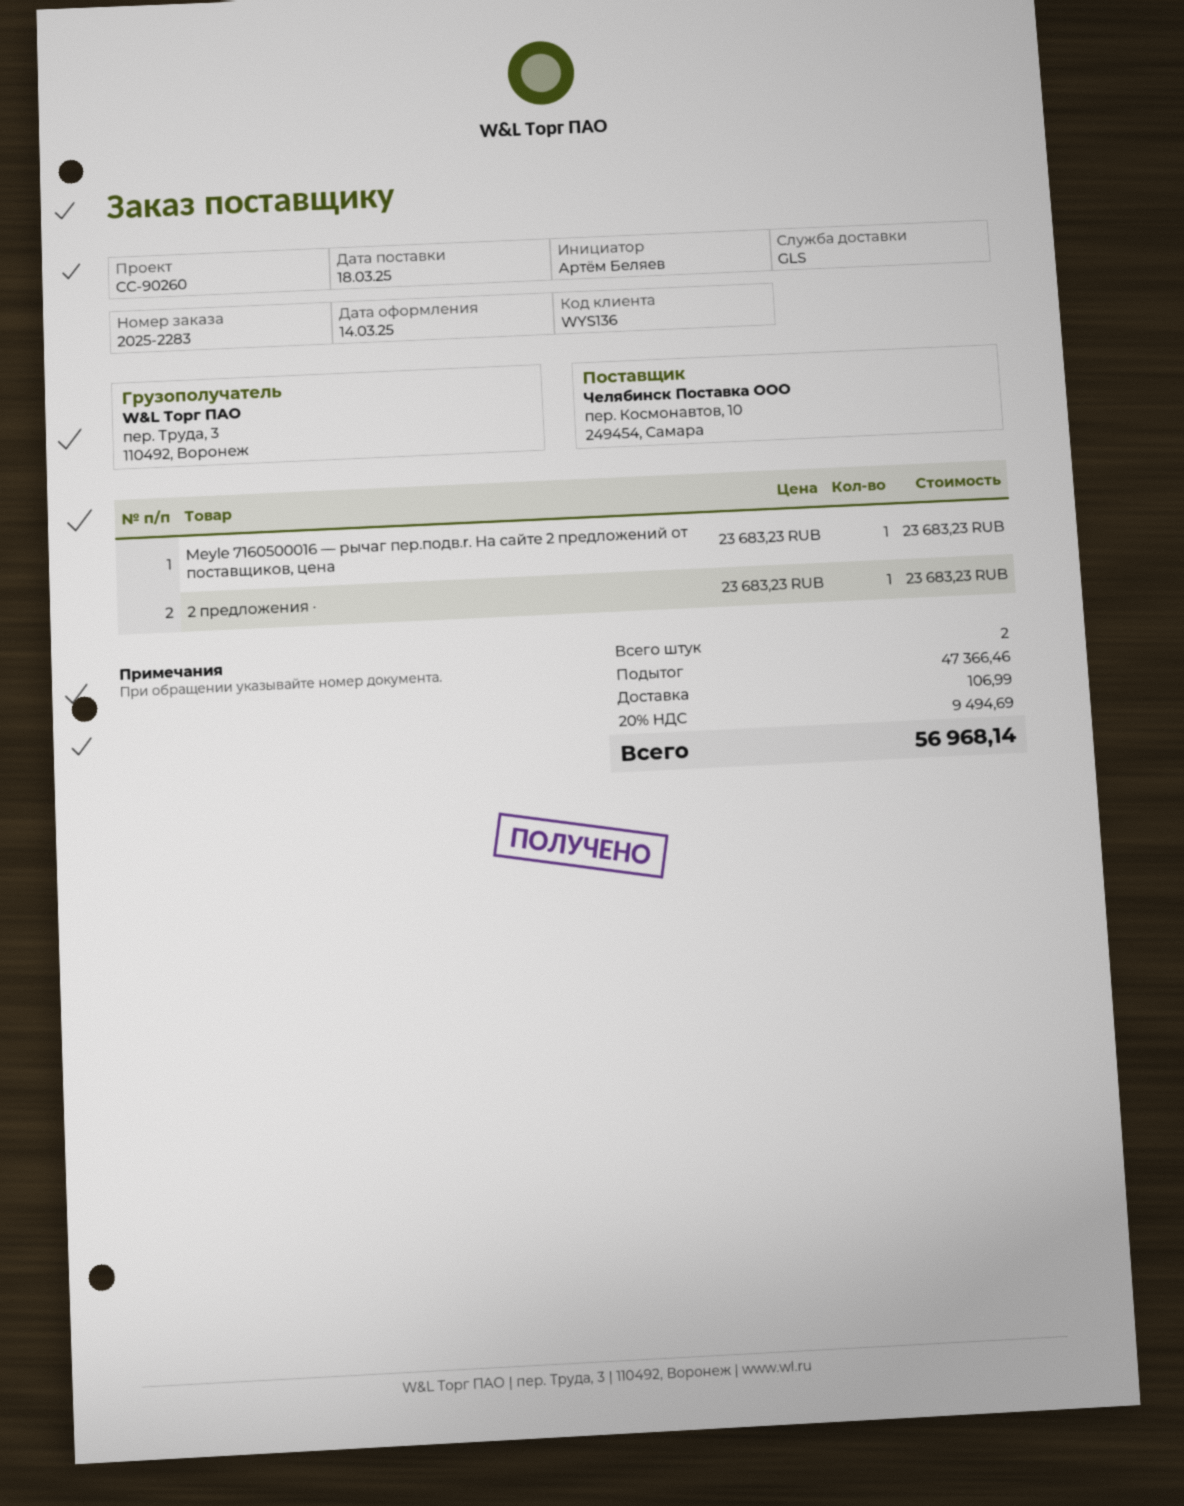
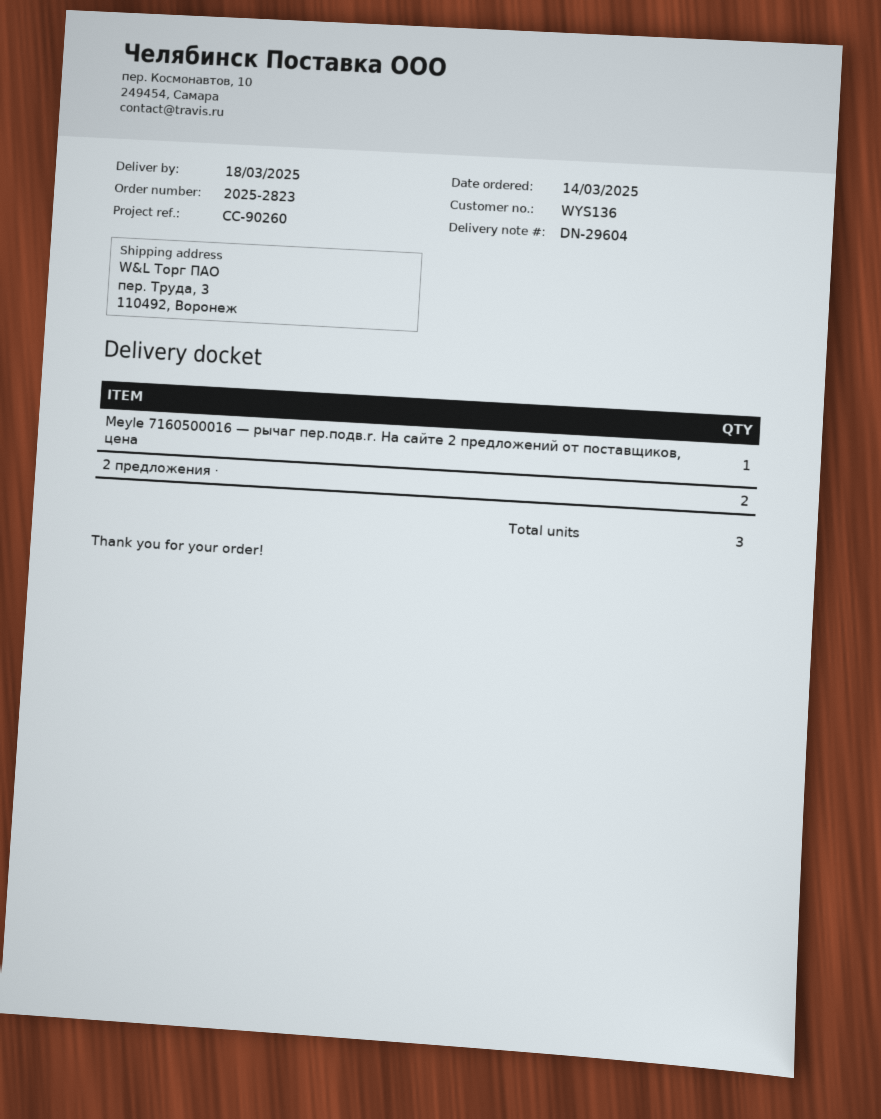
order number: 2025-2283 -> 2025-2823
2 предложения ·: 1 -> 2
total quantity: 2 -> 3

